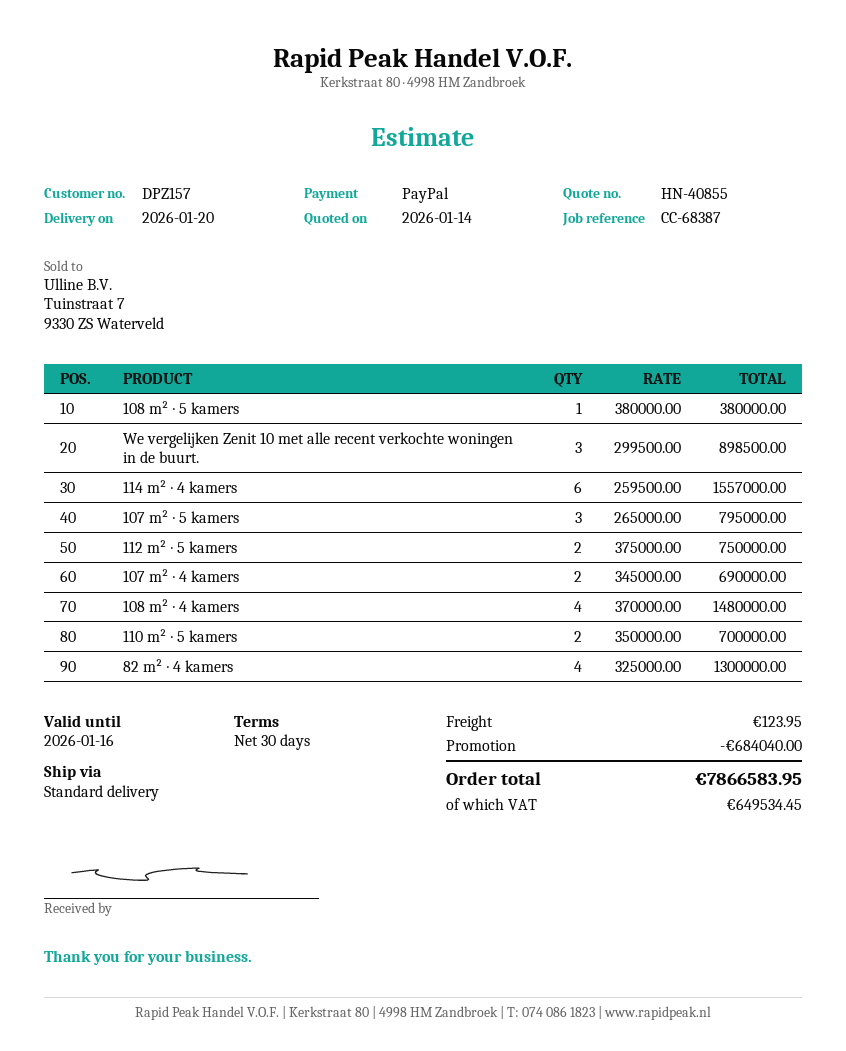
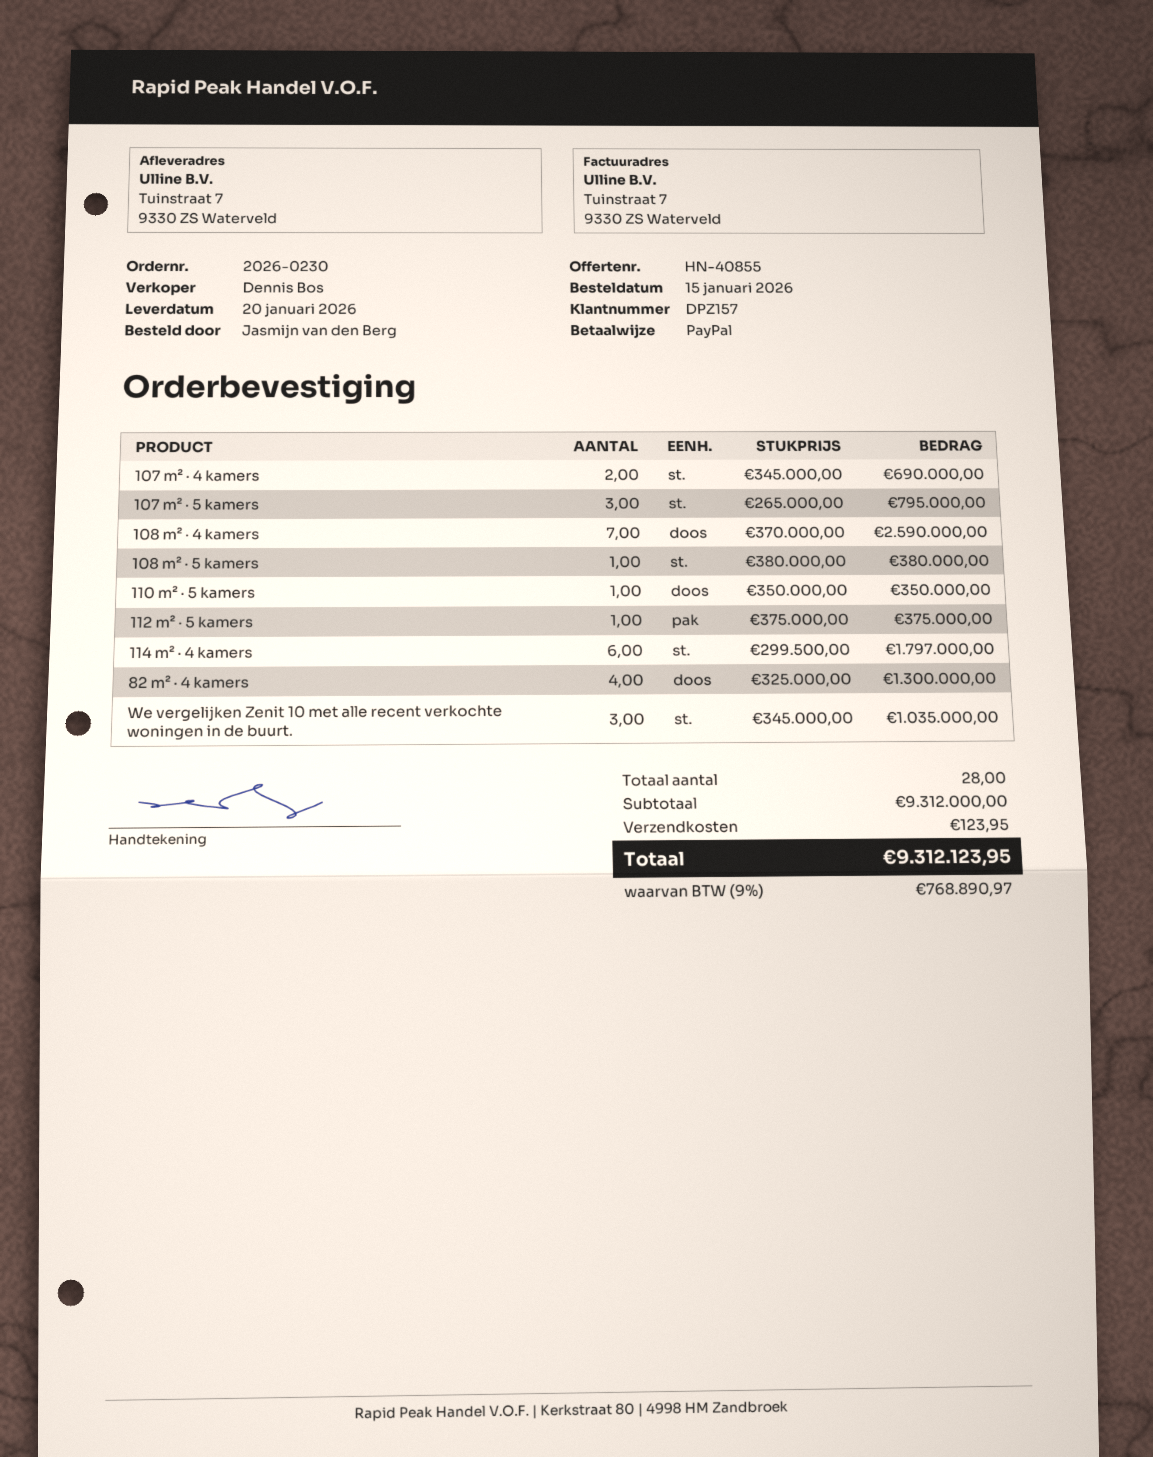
We vergelijken Zenit 10 met alle recent verkochte woningen in de buurt.: 3 x 299500.00 = 898500.00 -> 3 x 345000.00 = 1035000.00
114 m² · 4 kamers: 6 x 259500.00 = 1557000.00 -> 6 x 299500.00 = 1797000.00
112 m² · 5 kamers: 2 x 375000.00 = 750000.00 -> 1 x 375000.00 = 375000.00
108 m² · 4 kamers: 4 x 370000.00 = 1480000.00 -> 7 x 370000.00 = 2590000.00
110 m² · 5 kamers: 2 x 350000.00 = 700000.00 -> 1 x 350000.00 = 350000.00
discount: 684040.00 -> none
tax: 649534.45 -> 768890.97
total: 7866583.95 -> 9312123.95

